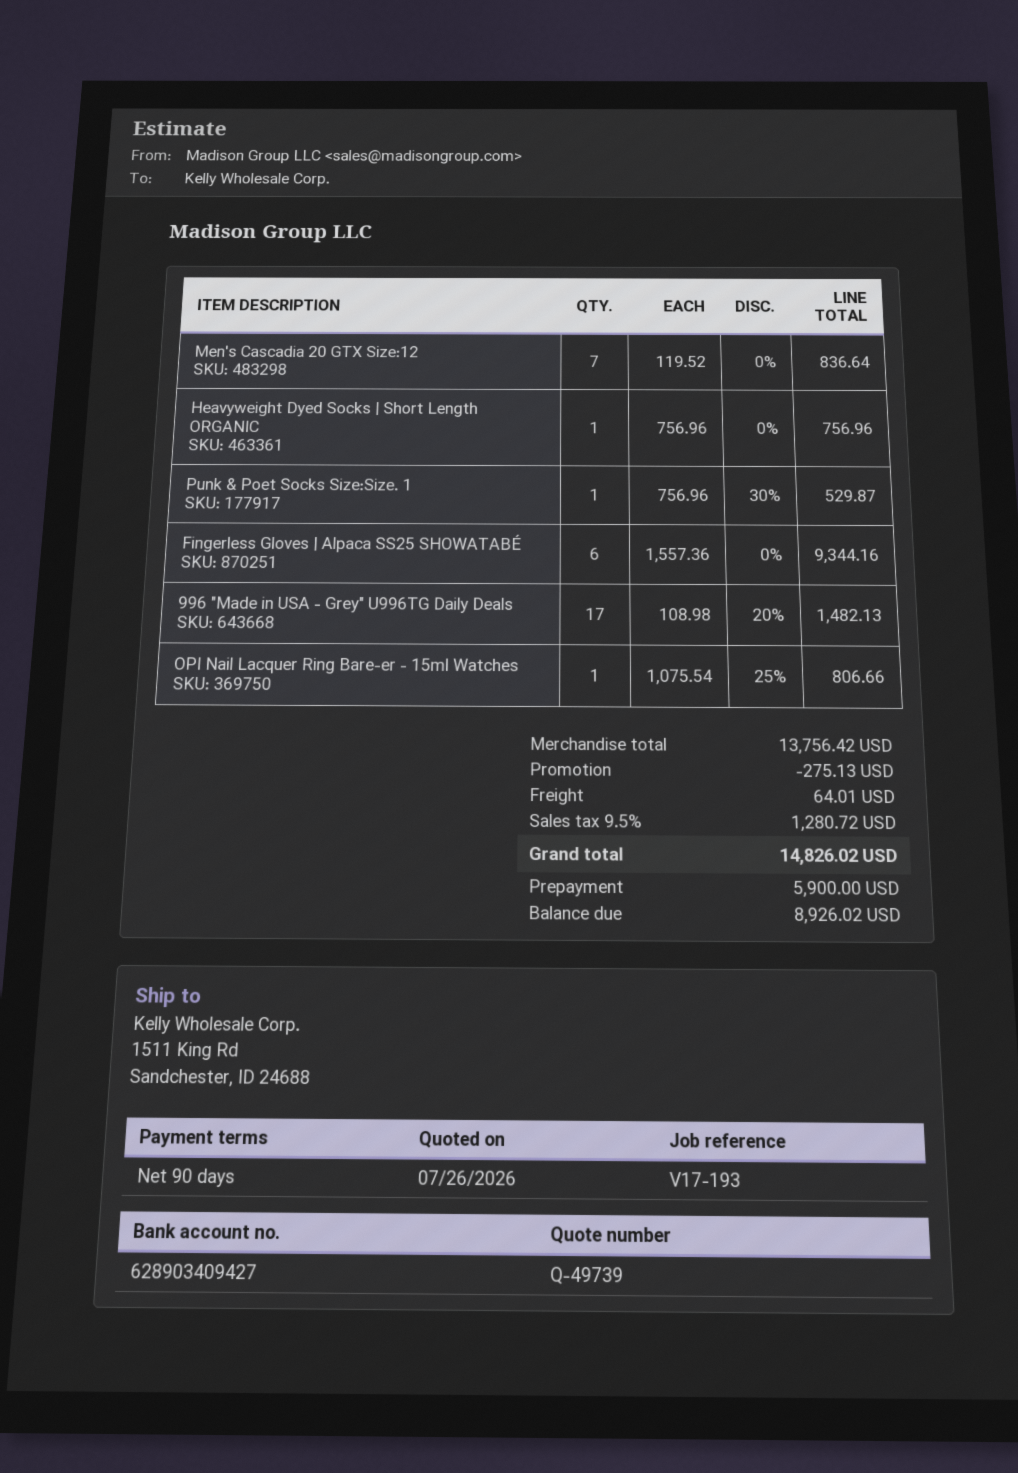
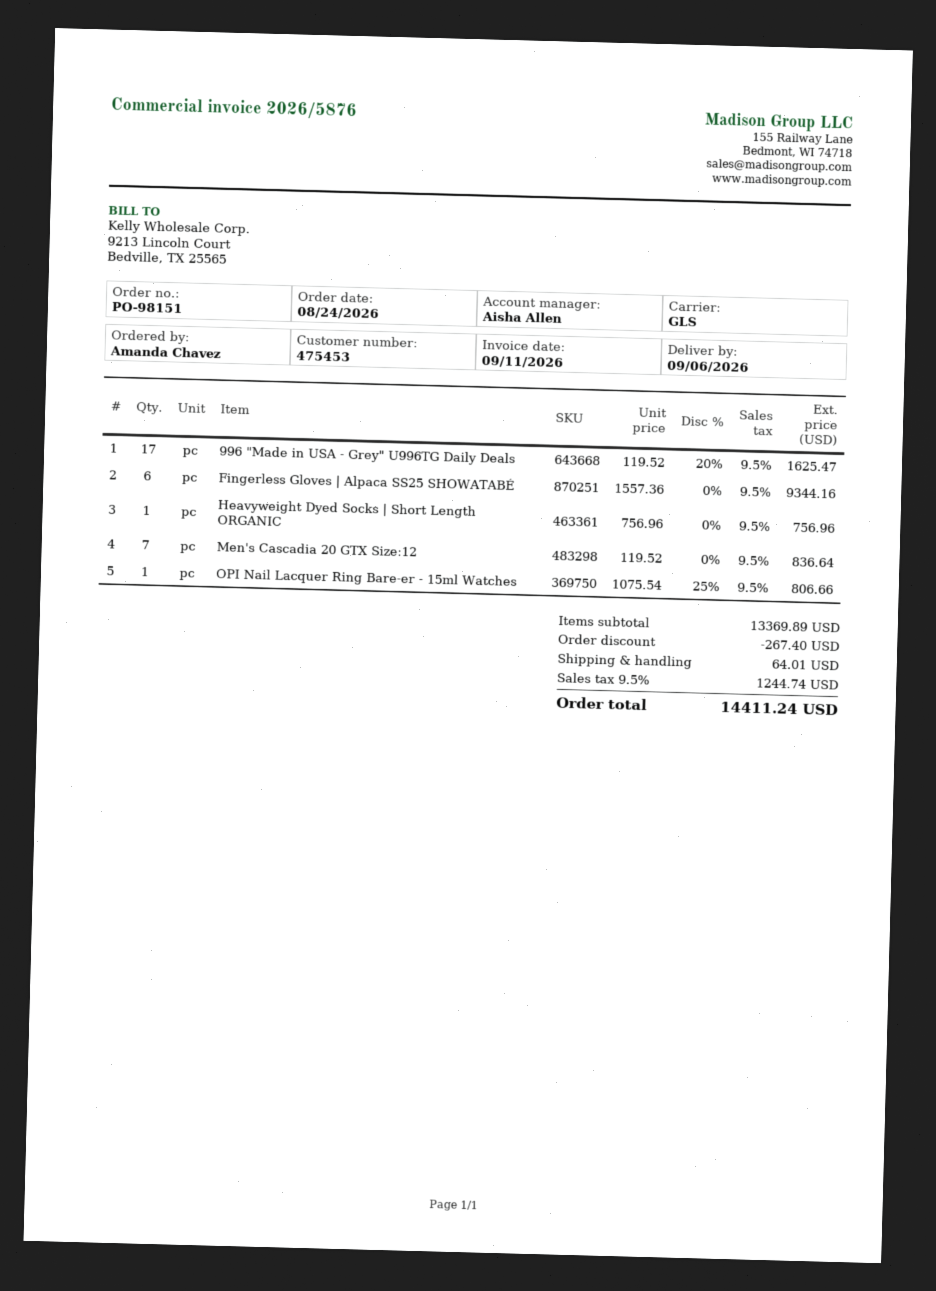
Punk & Poet Socks Size:Size. 1: 1 x 756.96 - 30% = 529.87 -> none
996 "Made in USA - Grey" U996TG Daily Deals: 17 x 108.98 - 20% = 1482.13 -> 17 x 119.52 - 20% = 1625.47
subtotal: 13756.42 -> 13369.89
discount: 275.13 -> 267.40
tax: 9.5% = 1280.72 -> 9.5% = 1244.74
total: 14826.02 -> 14411.24

